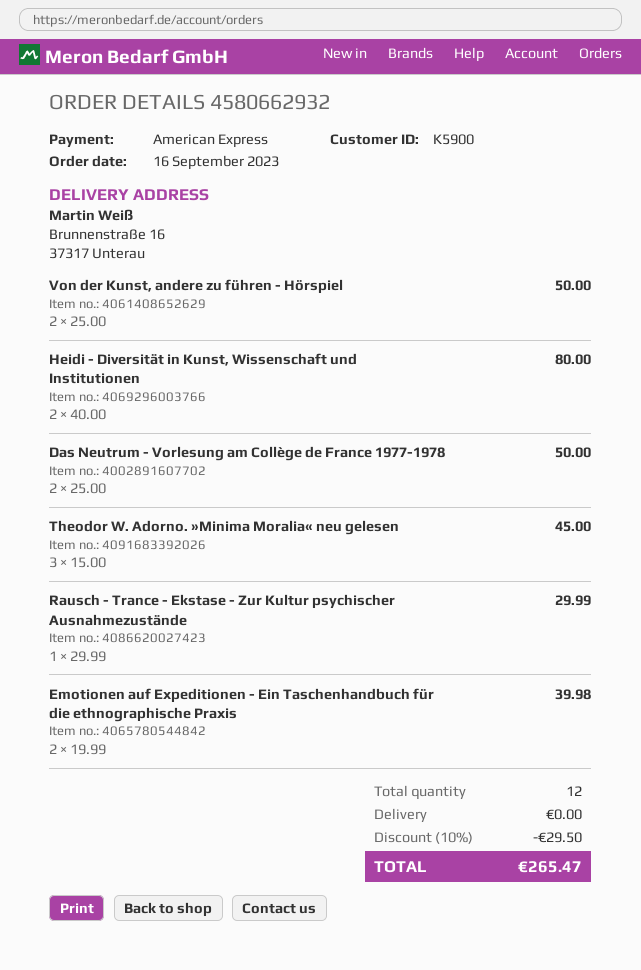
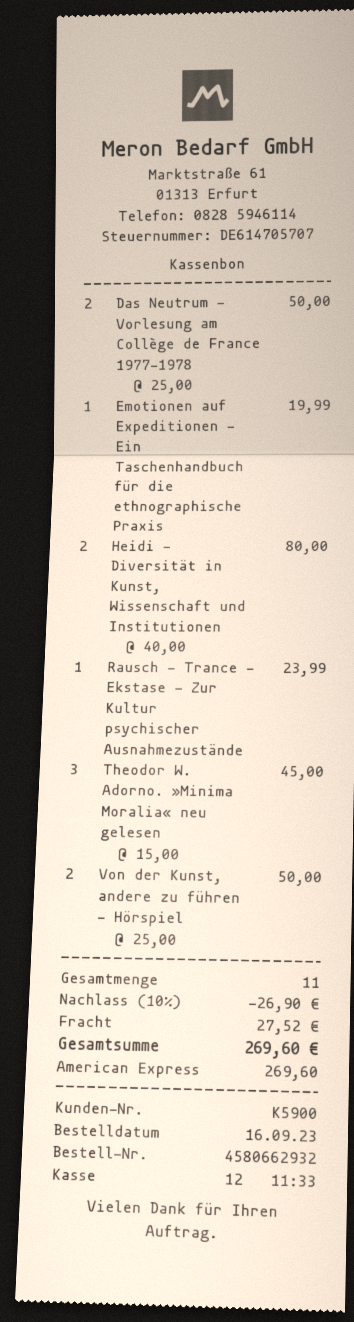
Rausch - Trance - Ekstase - Zur Kultur psychischer Ausnahmezustände: 1 x 29.99 = 29.99 -> 1 x 23.99 = 23.99
Emotionen auf Expeditionen - Ein Taschenhandbuch für die ethnographische Praxis: 2 x 19.99 = 39.98 -> 1 x 19.99 = 19.99
total quantity: 12 -> 11
discount: 10% = 29.50 -> 10% = 26.90
shipping: 0.00 -> 27.52
total: 265.47 -> 269.60

